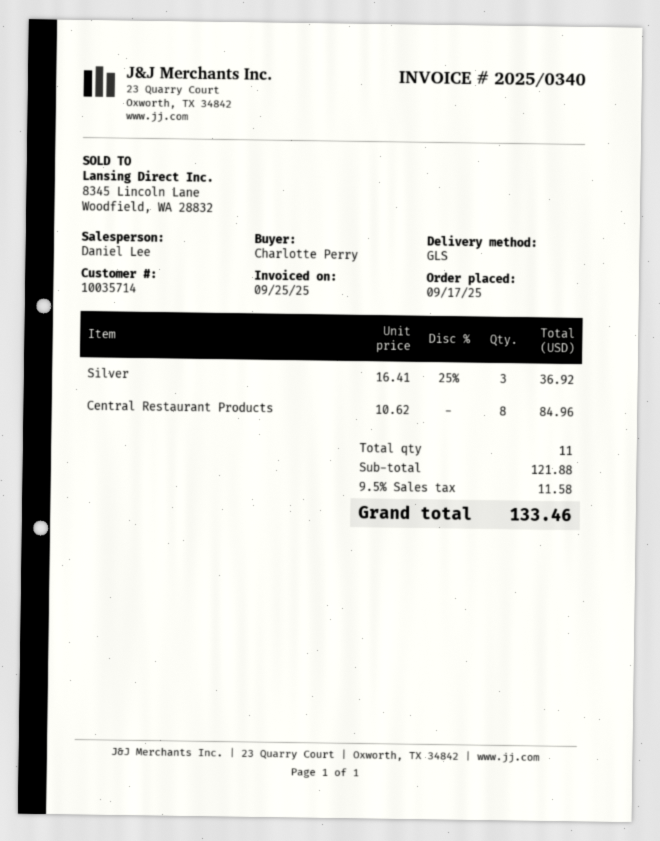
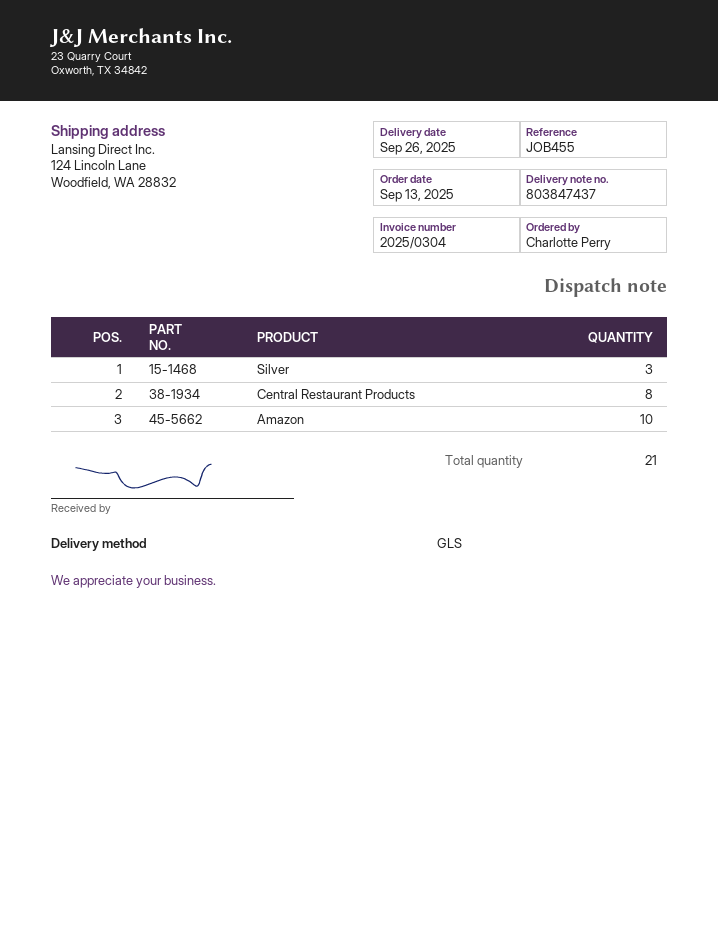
order date: 2025-09-17 -> 2025-09-13
invoice number: 2025/0340 -> 2025/0304
Amazon: none -> 10
total quantity: 11 -> 21

